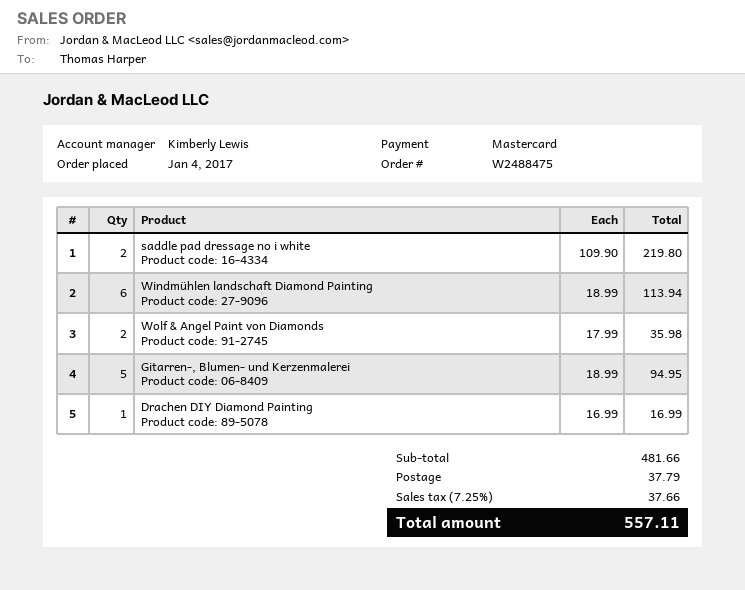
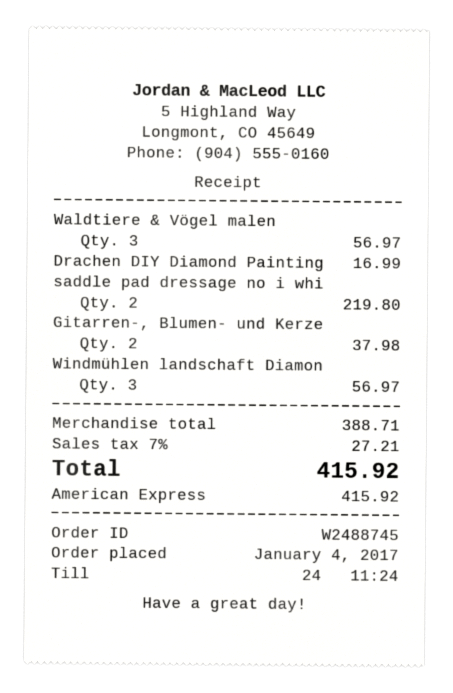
order number: W2488475 -> W2488745
payment method: Mastercard -> American Express
Windmühlen landschaft Diamond Painting: 6 for 113.94 -> 3 for 56.97
Wolf & Angel Paint von Diamonds: 2 for 35.98 -> none
Gitarren-, Blumen- und Kerzenmalerei: 5 for 94.95 -> 2 for 37.98
Waldtiere & Vögel malen: none -> 3 for 56.97
subtotal: 481.66 -> 388.71
shipping: 37.79 -> none
tax: 7.25% = 37.66 -> 7% = 27.21
total: 557.11 -> 415.92

